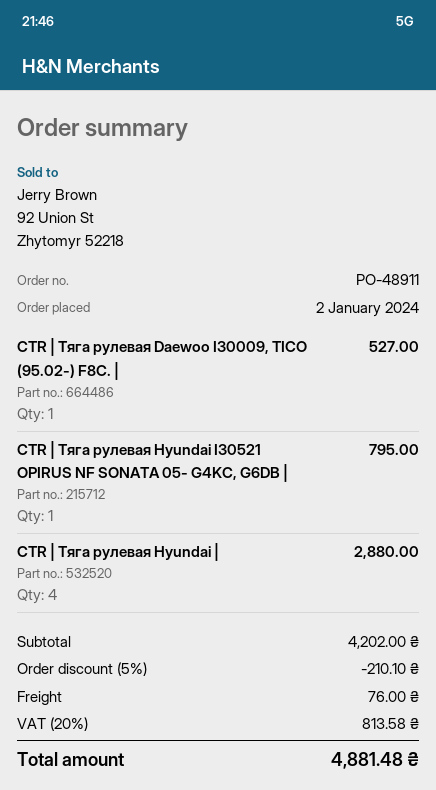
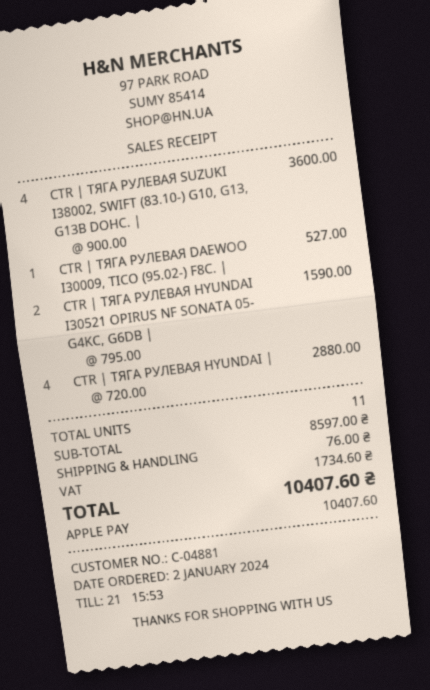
CTR | Тяга рулевая Hyundai I30521 OPIRUS NF SONATA 05- G4KC, G6DB |: 1 for 795.00 -> 2 for 1590.00
CTR | ТЯГА РУЛЕВАЯ SUZUKI I38002, SWIFT (83.10-) G10, G13, G13B DOHC. |: none -> 4 for 3600.00
subtotal: 4202.00 -> 8597.00
discount: 5% = 210.10 -> none
tax: 813.58 -> 1734.60
total: 4881.48 -> 10407.60

